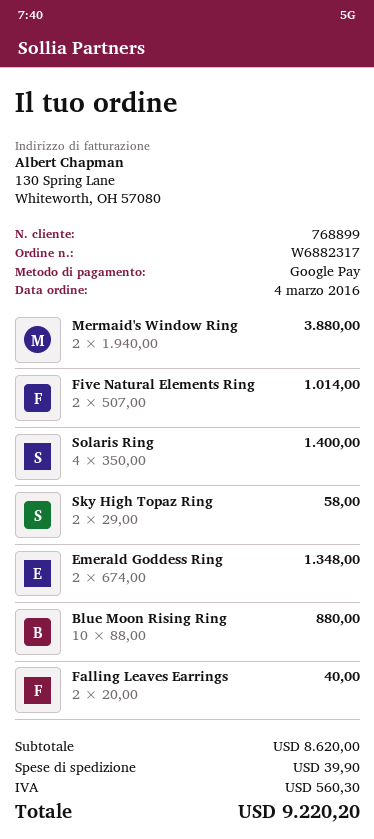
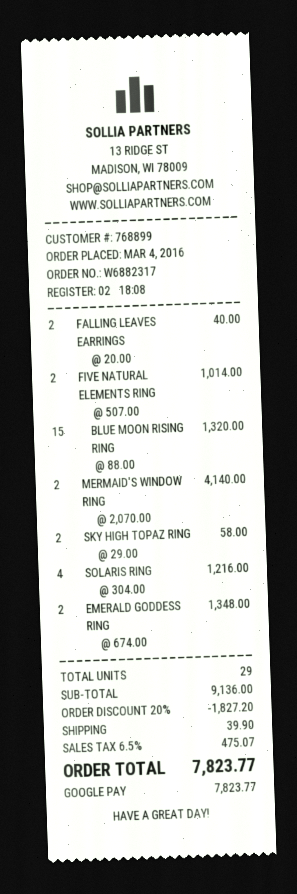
Mermaid's Window Ring: 2 x 1940.00 = 3880.00 -> 2 x 2070.00 = 4140.00
Solaris Ring: 4 x 350.00 = 1400.00 -> 4 x 304.00 = 1216.00
Blue Moon Rising Ring: 10 x 88.00 = 880.00 -> 15 x 88.00 = 1320.00
subtotal: 8620.00 -> 9136.00
discount: none -> 20% = 1827.20
tax: 560.30 -> 475.07
total: 9220.20 -> 7823.77

